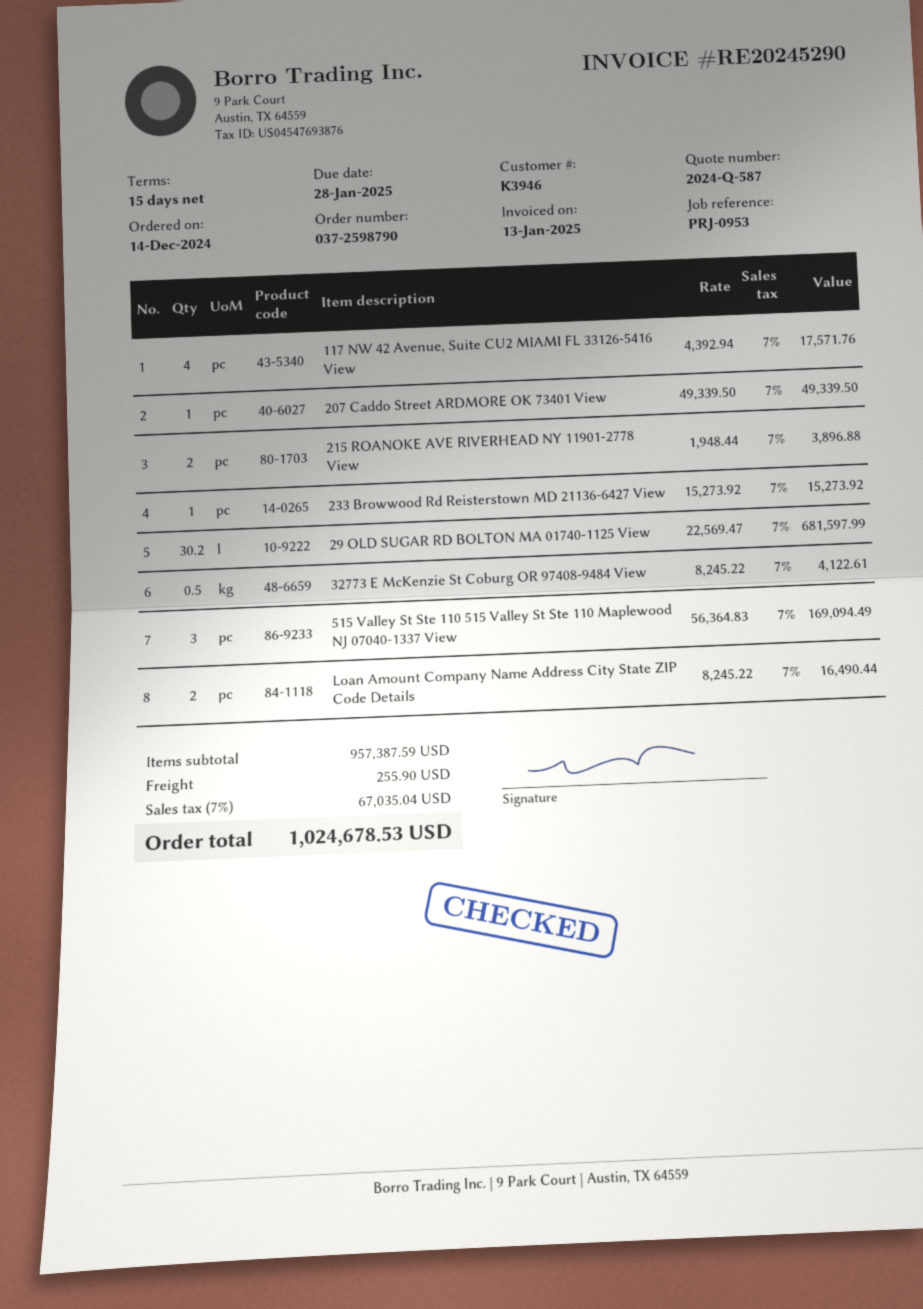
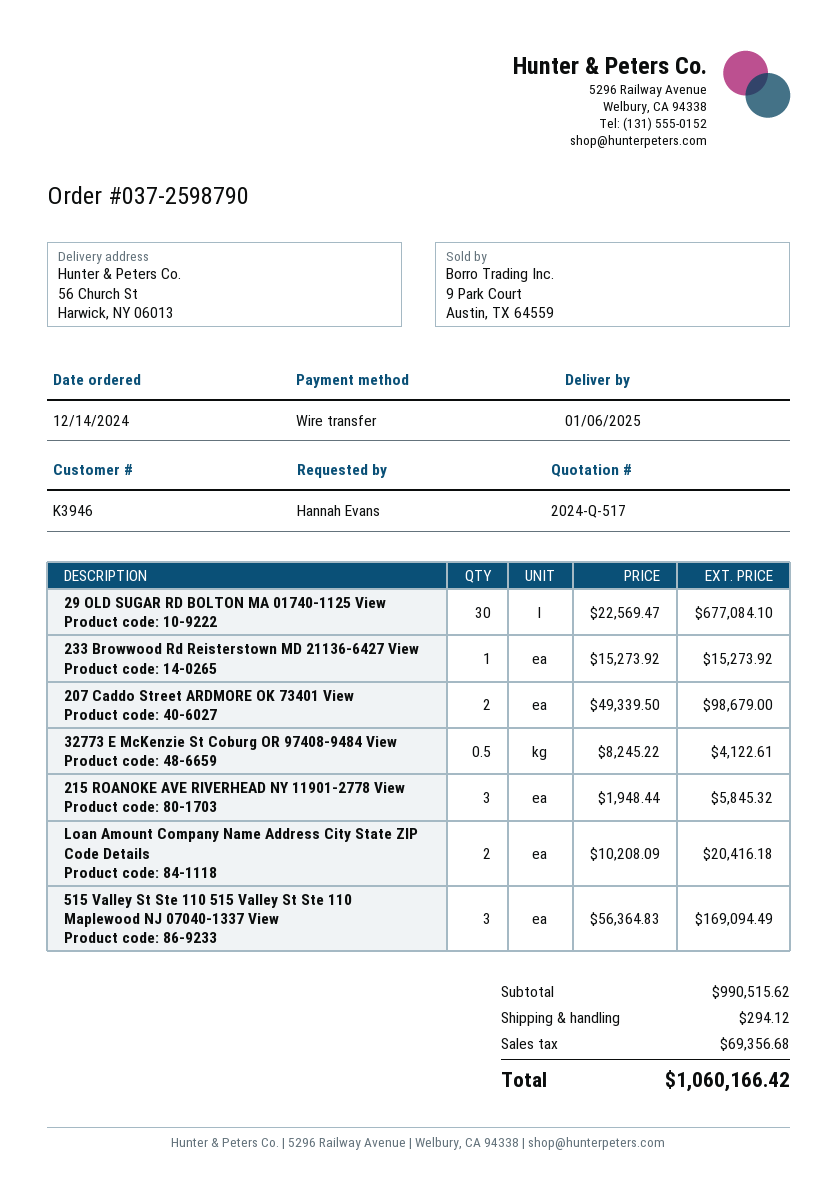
quote number: 2024-Q-587 -> 2024-Q-517
117 NW 42 Avenue, Suite CU2 MIAMI FL 33126-5416 View: 4 x 4392.94 = 17571.76 -> none
207 Caddo Street ARDMORE OK 73401 View: 1 x 49339.50 = 49339.50 -> 2 x 49339.50 = 98679.00
215 ROANOKE AVE RIVERHEAD NY 11901-2778 View: 2 x 1948.44 = 3896.88 -> 3 x 1948.44 = 5845.32
29 OLD SUGAR RD BOLTON MA 01740-1125 View: 30.2 x 22569.47 = 681597.99 -> 30 x 22569.47 = 677084.10
Loan Amount Company Name Address City State ZIP Code Details: 2 x 8245.22 = 16490.44 -> 2 x 10208.09 = 20416.18
subtotal: 957387.59 -> 990515.62
shipping: 255.90 -> 294.12
tax: 67035.04 -> 69356.68
total: 1024678.53 -> 1060166.42

